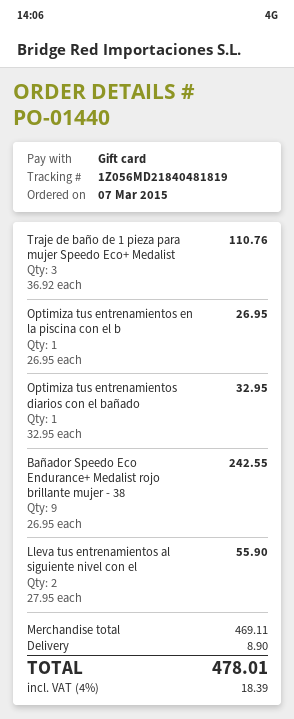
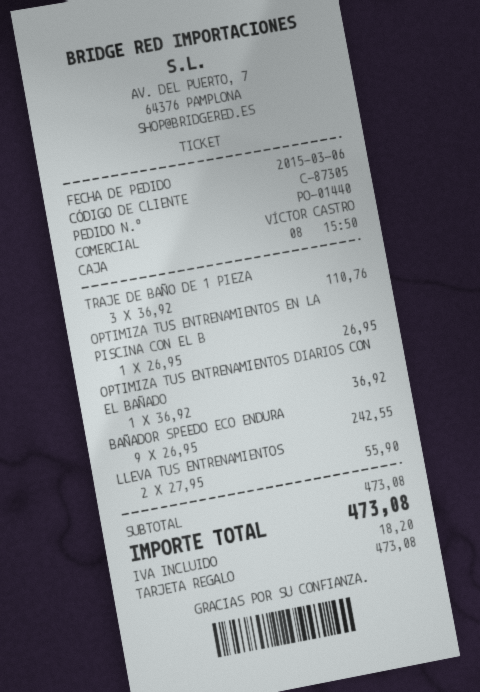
order date: 2015-03-07 -> 2015-03-06
Optimiza tus entrenamientos diarios con el bañado: 1 x 32.95 = 32.95 -> 1 x 36.92 = 36.92
subtotal: 469.11 -> 473.08
shipping: 8.90 -> none
tax: 18.39 -> 18.20
total: 478.01 -> 473.08

